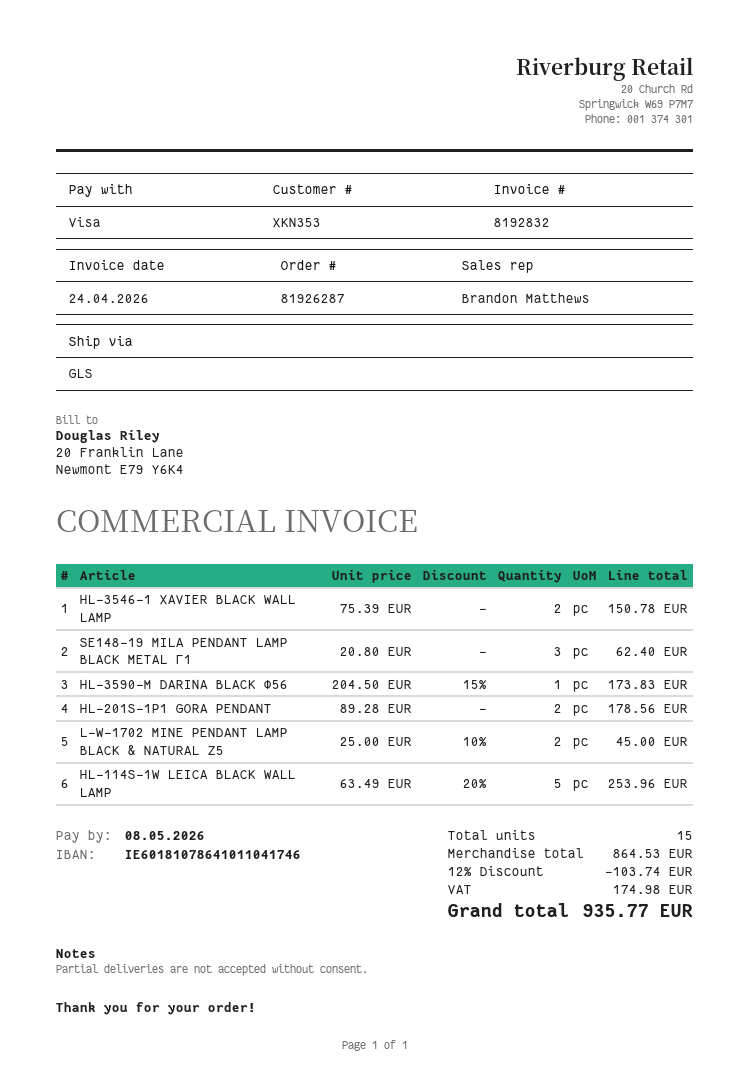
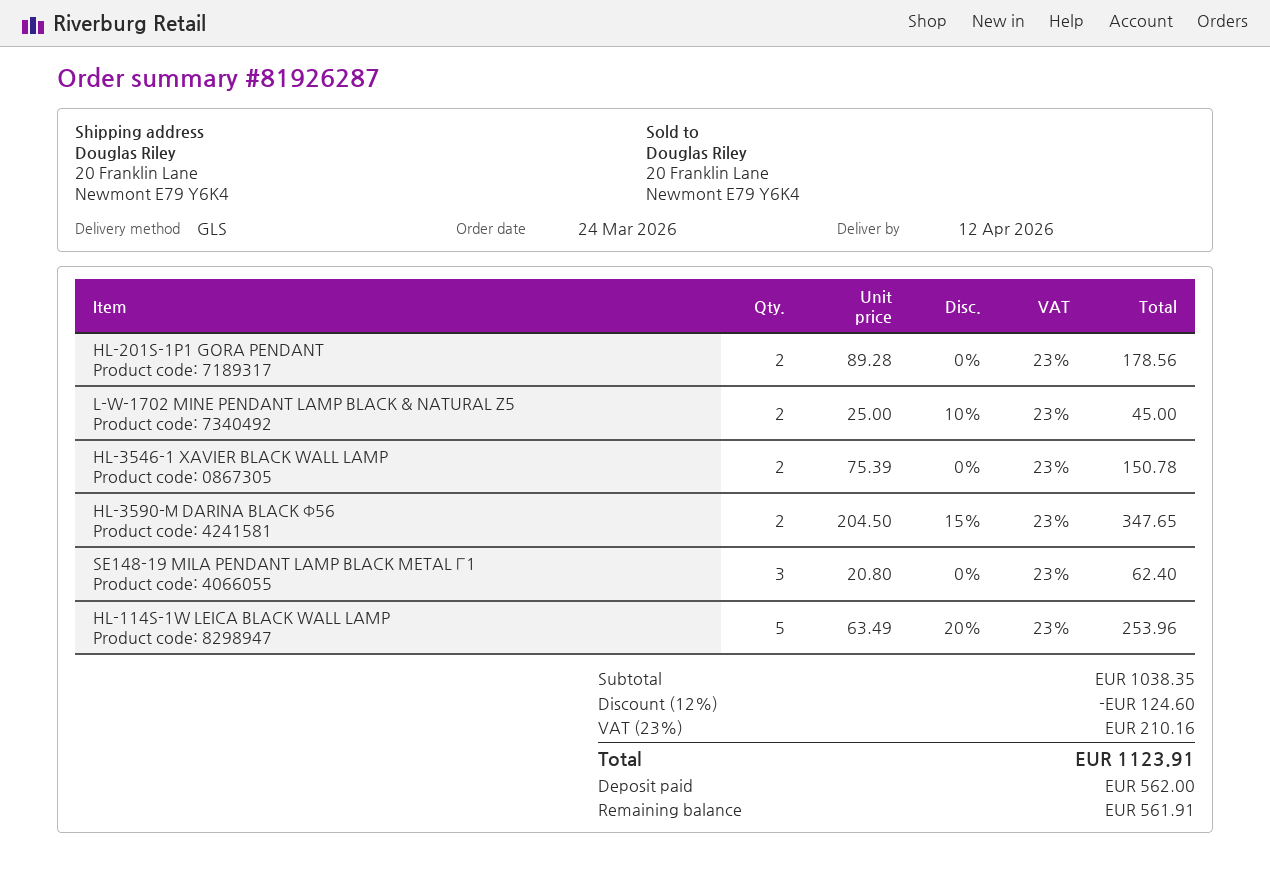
HL-3590-Μ DARINA BLACK Φ56: 1 x 204.50 - 15% = 173.83 -> 2 x 204.50 - 15% = 347.65
subtotal: 864.53 -> 1038.35
discount: 12% = 103.74 -> 12% = 124.60
tax: 174.98 -> 210.16
total: 935.77 -> 1123.91

